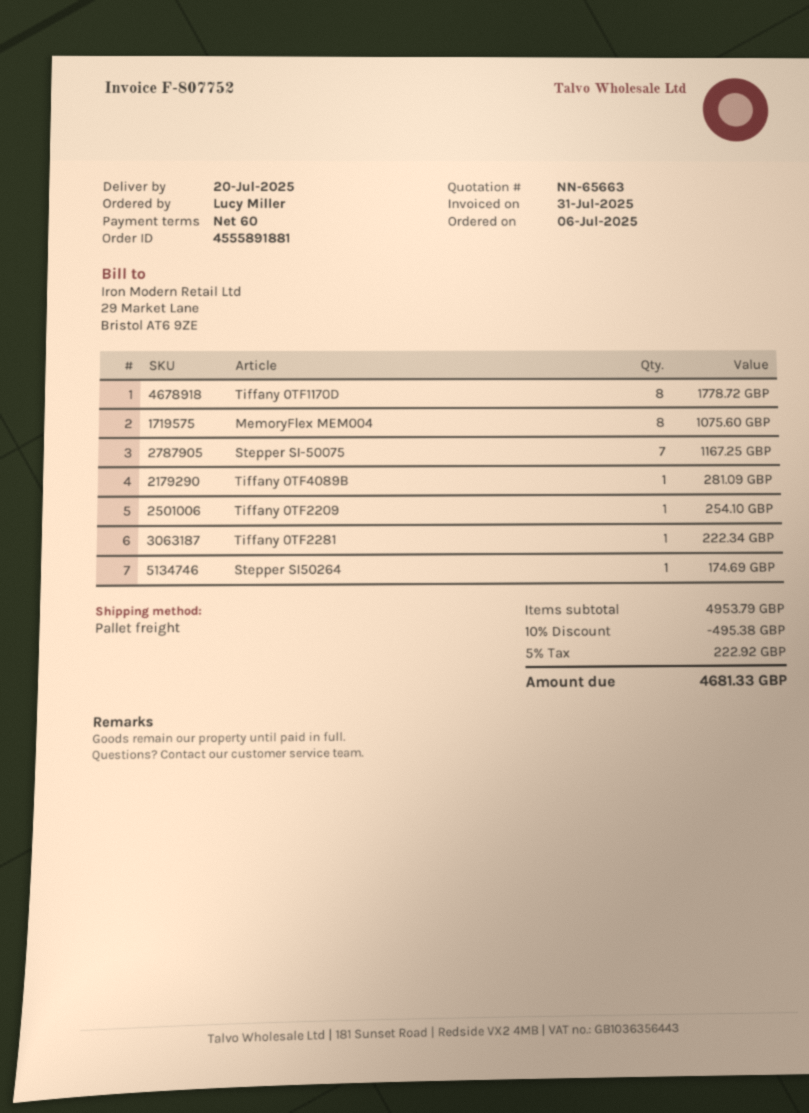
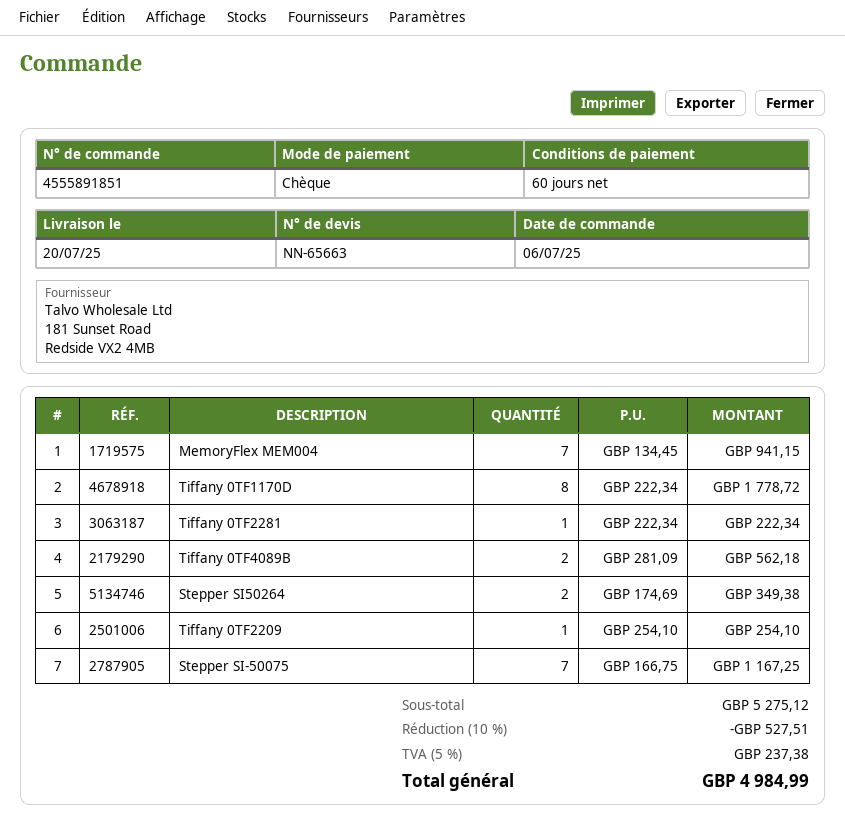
order number: 4555891881 -> 4555891851
MemoryFlex MEM004: 8 for 1075.60 -> 7 for 941.15
Tiffany 0TF4089B: 1 for 281.09 -> 2 for 562.18
Stepper SI50264: 1 for 174.69 -> 2 for 349.38
subtotal: 4953.79 -> 5275.12
discount: 10% = 495.38 -> 10% = 527.51
tax: 5% = 222.92 -> 5% = 237.38
total: 4681.33 -> 4984.99

